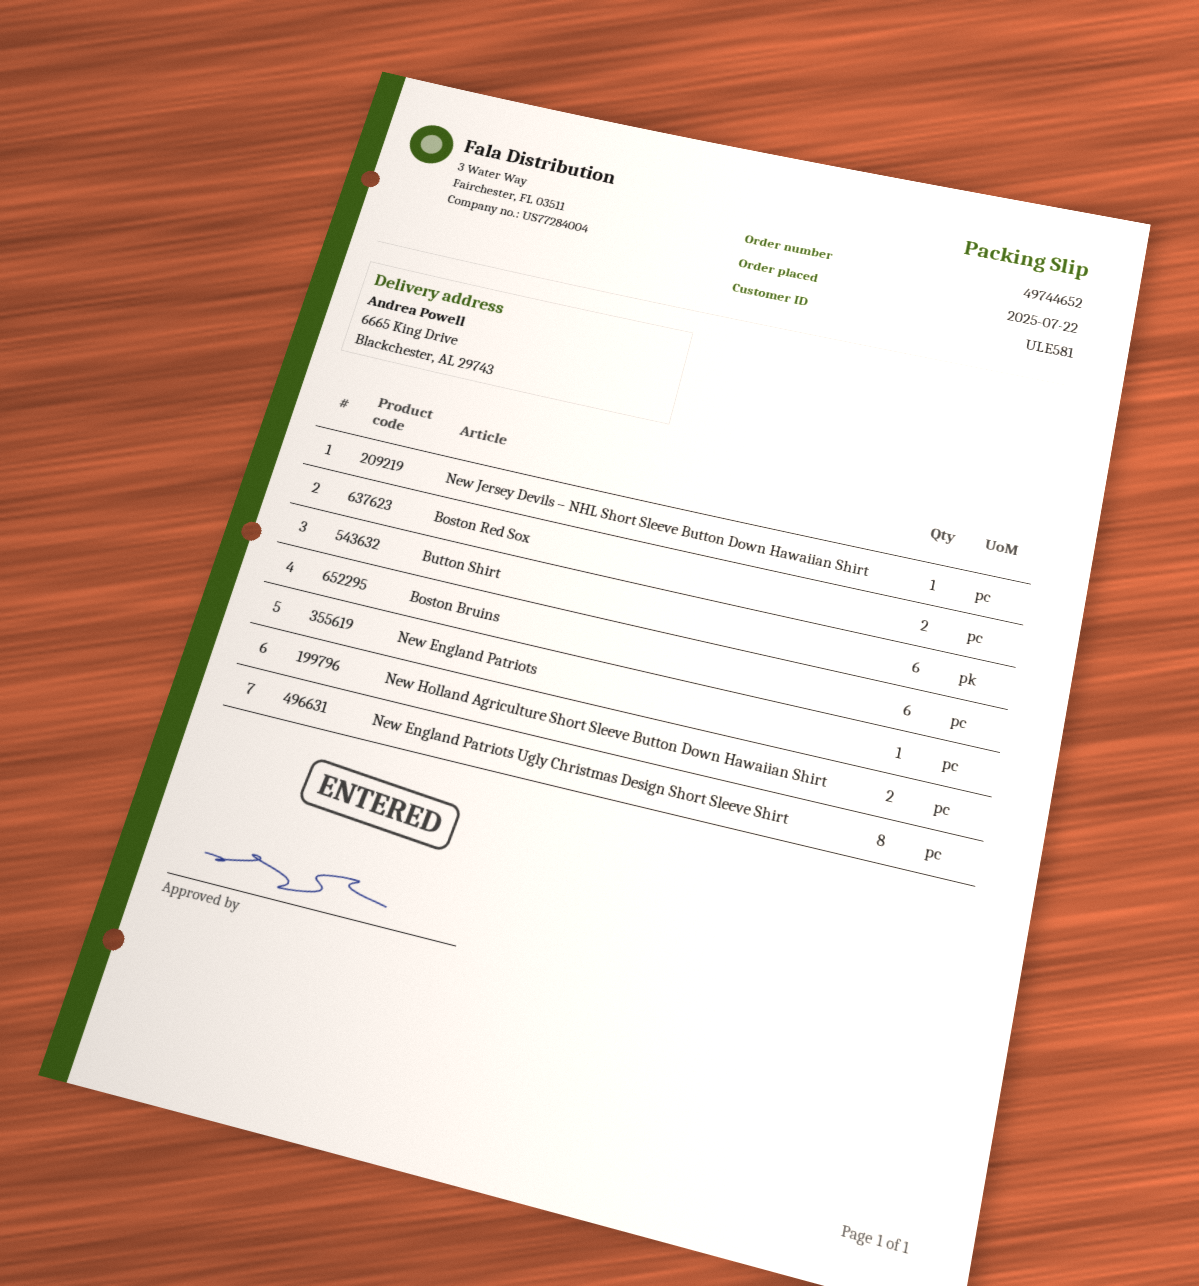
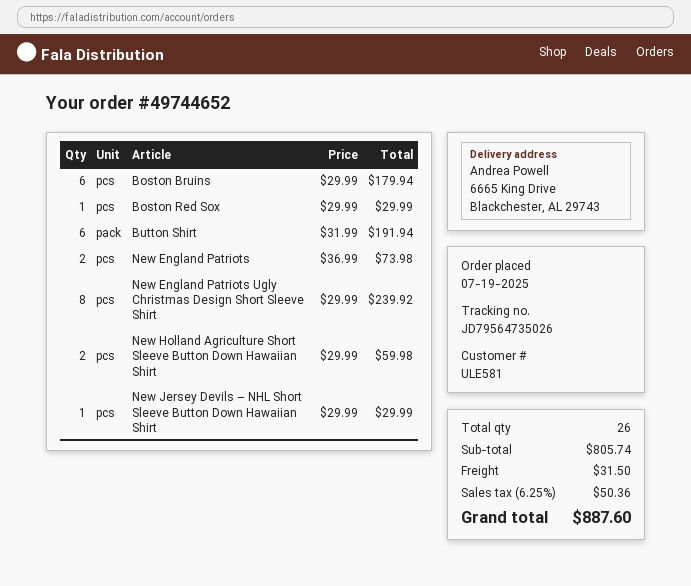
order date: 2025-07-22 -> 2025-07-19
Boston Red Sox: 2 -> 1
New England Patriots: 1 -> 2

